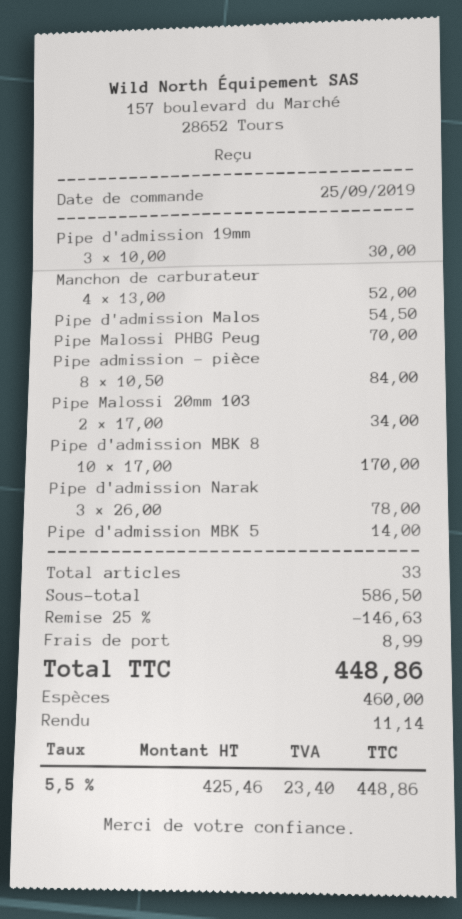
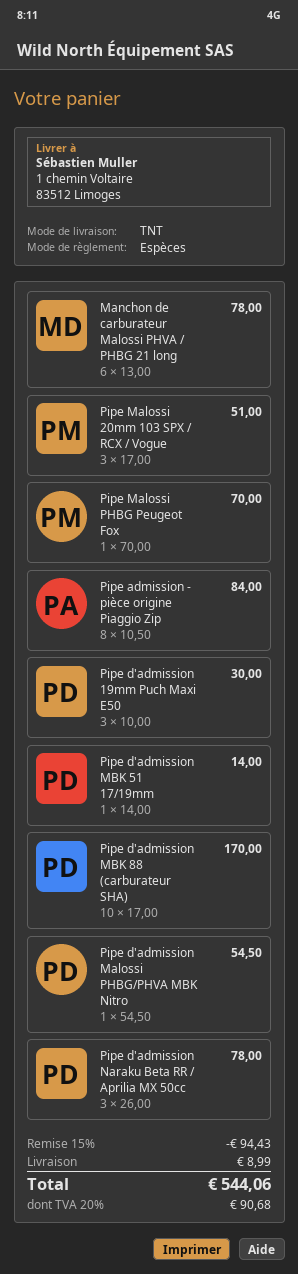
Manchon de carburateur: 4 x 13.00 = 52.00 -> 6 x 13.00 = 78.00
Pipe Malossi 20mm 103: 2 x 17.00 = 34.00 -> 3 x 17.00 = 51.00
discount: 25% = 146.63 -> 15% = 94.43
tax: 5.5% = 23.40 -> 20% = 90.68
total: 448.86 -> 544.06

